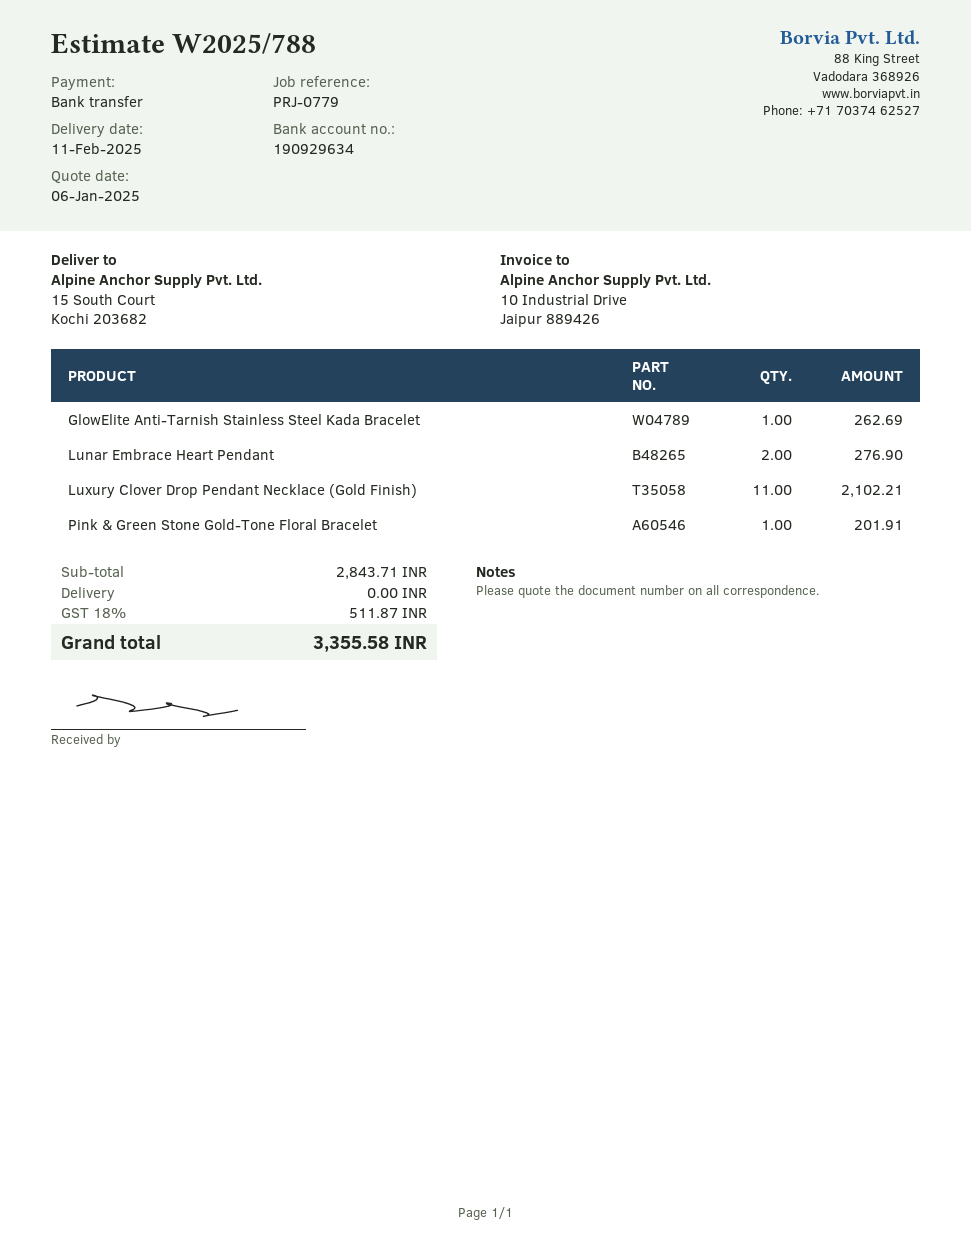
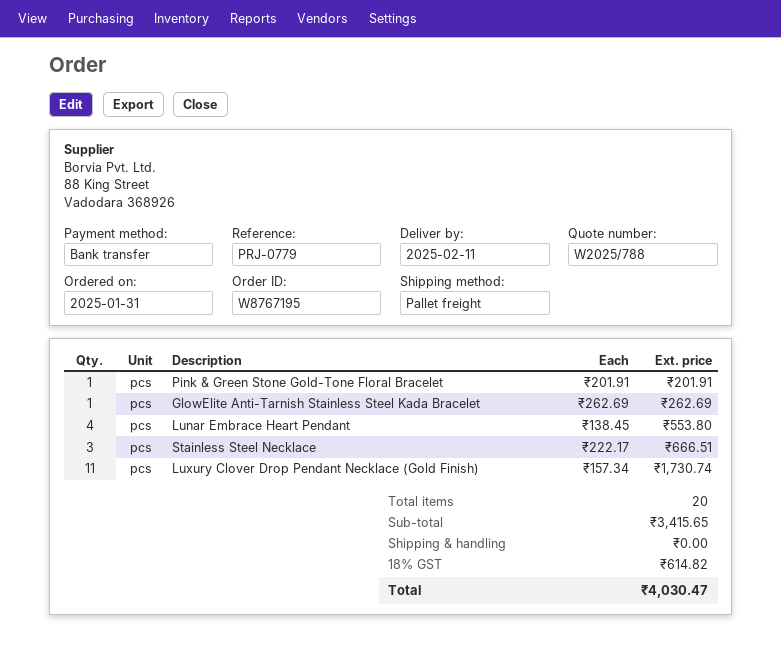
Lunar Embrace Heart Pendant: 2 for 276.90 -> 4 for 553.80
Luxury Clover Drop Pendant Necklace (Gold Finish): 11 for 2102.21 -> 11 for 1730.74
Stainless Steel Necklace: none -> 3 for 666.51
subtotal: 2843.71 -> 3415.65
tax: 18% = 511.87 -> 18% = 614.82
total: 3355.58 -> 4030.47

